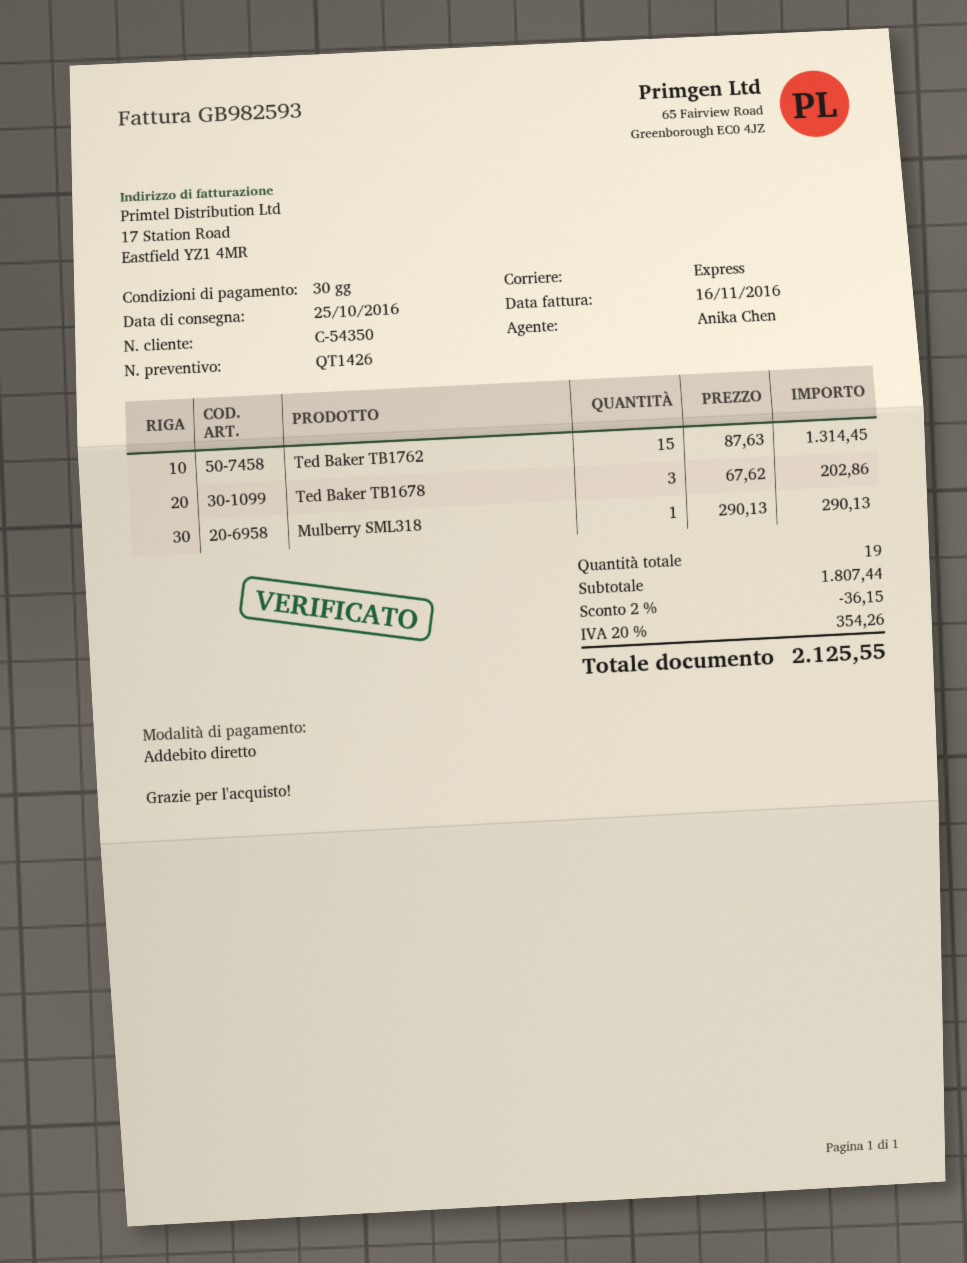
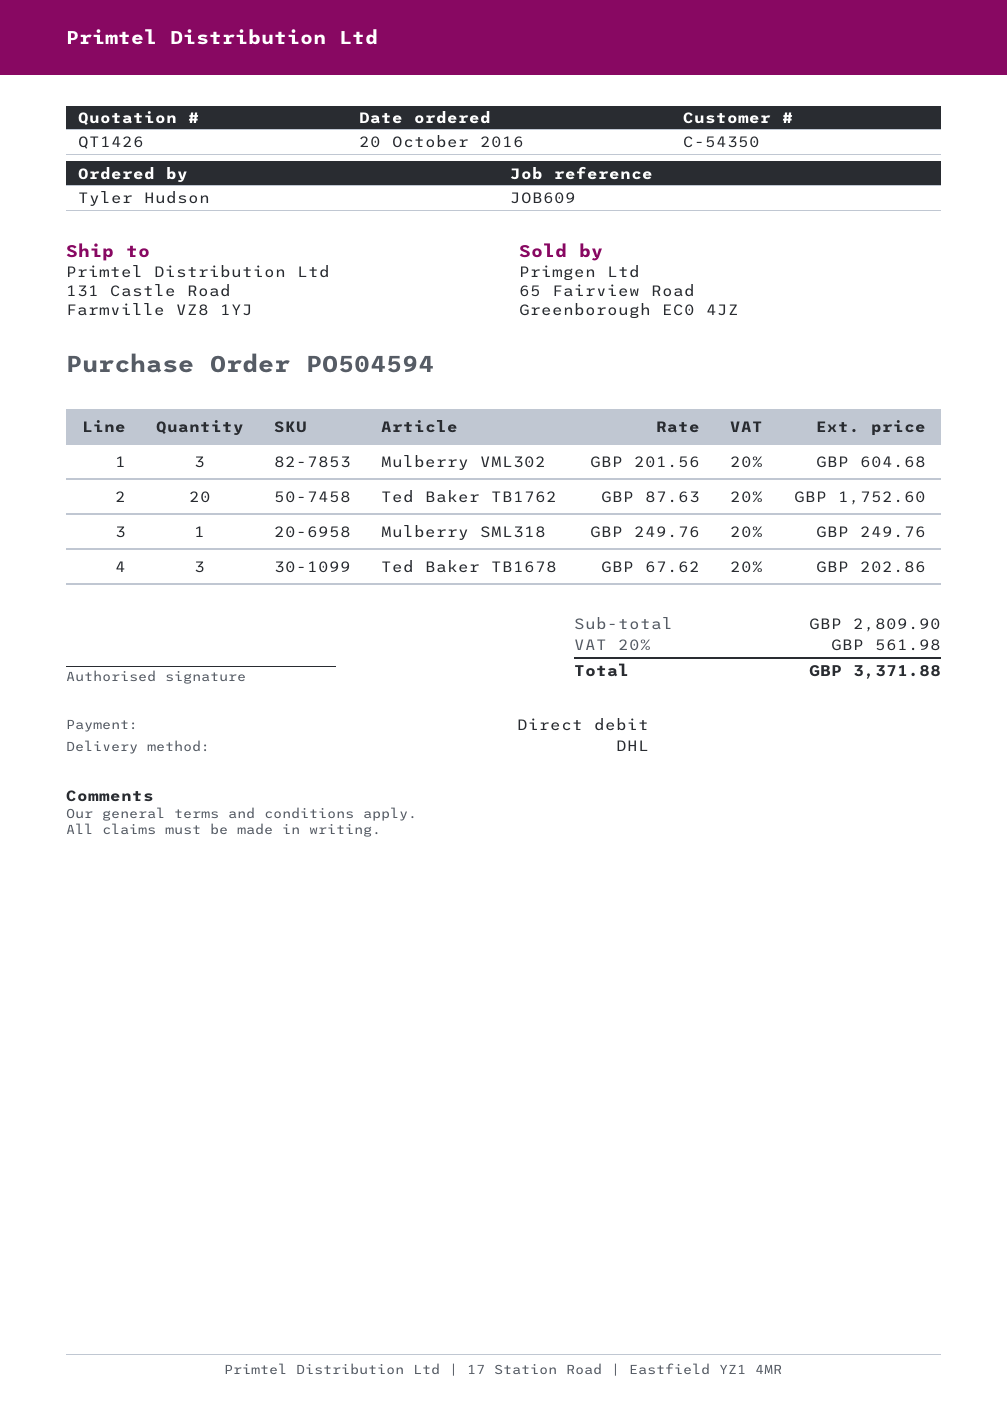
shipping method: express -> DHL
Ted Baker TB1762: 15 x 87.63 = 1314.45 -> 20 x 87.63 = 1752.60
Mulberry SML318: 1 x 290.13 = 290.13 -> 1 x 249.76 = 249.76
Mulberry VML302: none -> 3 x 201.56 = 604.68
subtotal: 1807.44 -> 2809.90
discount: 2% = 36.15 -> none
tax: 20% = 354.26 -> 20% = 561.98
total: 2125.55 -> 3371.88

